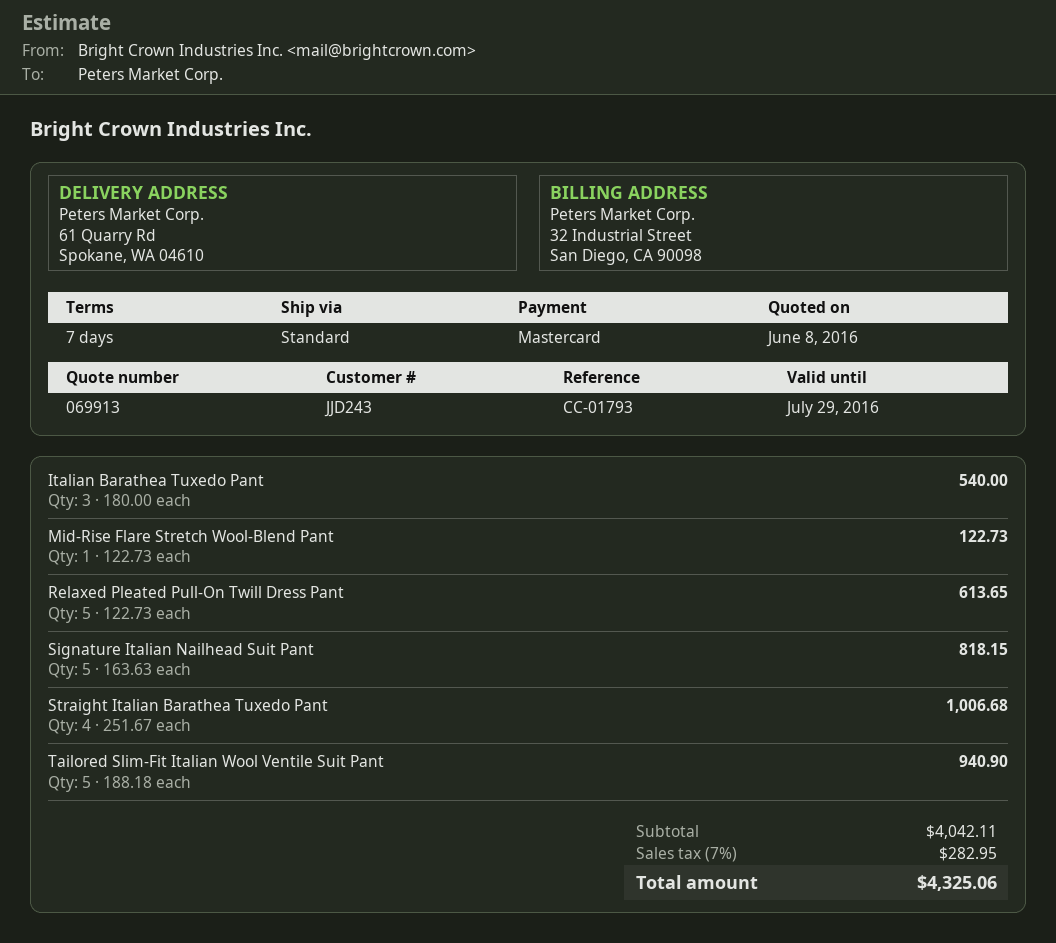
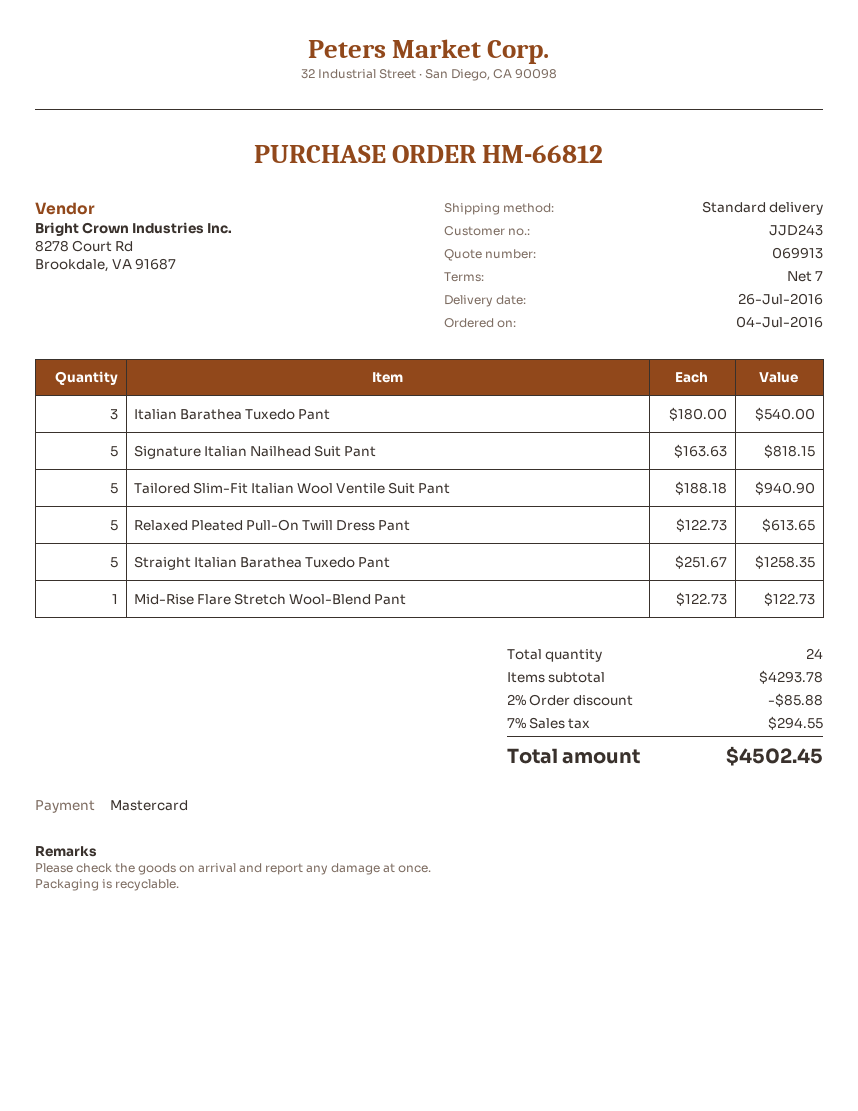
Straight Italian Barathea Tuxedo Pant: 4 x 251.67 = 1006.68 -> 5 x 251.67 = 1258.35
subtotal: 4042.11 -> 4293.78
discount: none -> 2% = 85.88
tax: 7% = 282.95 -> 7% = 294.55
total: 4325.06 -> 4502.45

